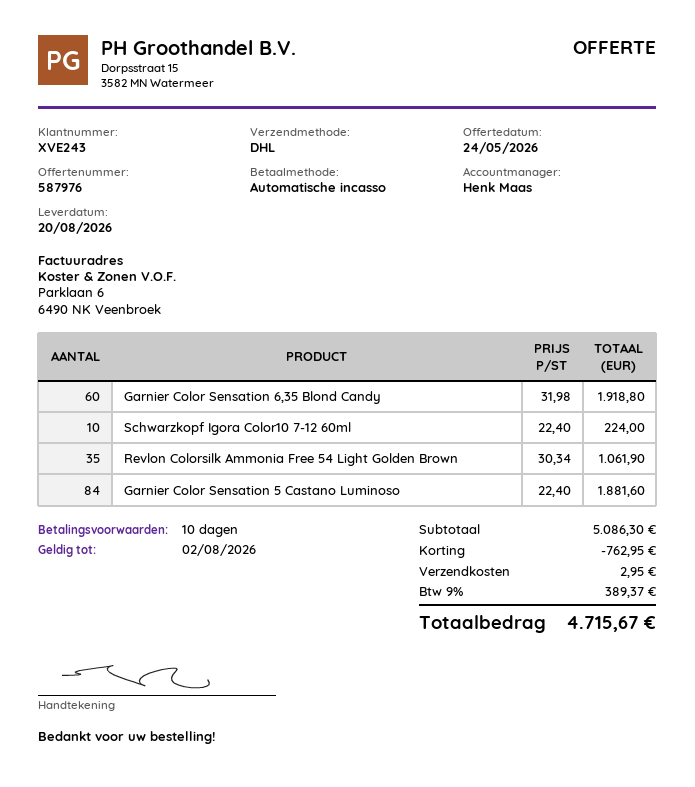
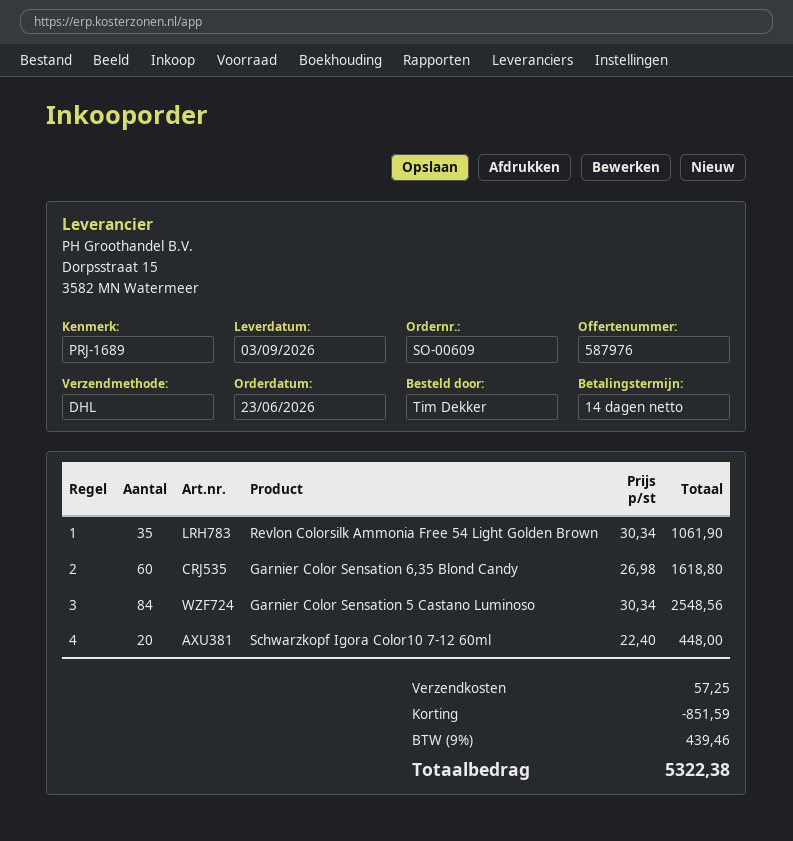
delivery date: 2026-08-20 -> 2026-09-03
payment terms: 10 days -> 14 days
Garnier Color Sensation 6,35 Blond Candy: 60 x 31.98 = 1918.80 -> 60 x 26.98 = 1618.80
Schwarzkopf Igora Color10 7-12 60ml: 10 x 22.40 = 224.00 -> 20 x 22.40 = 448.00
Garnier Color Sensation 5 Castano Luminoso: 84 x 22.40 = 1881.60 -> 84 x 30.34 = 2548.56
discount: 762.95 -> 851.59
shipping: 2.95 -> 57.25
tax: 9% = 389.37 -> 9% = 439.46
total: 4715.67 -> 5322.38

